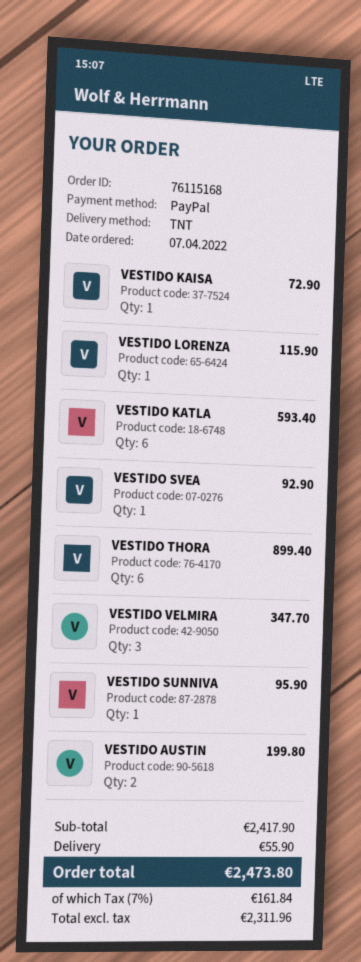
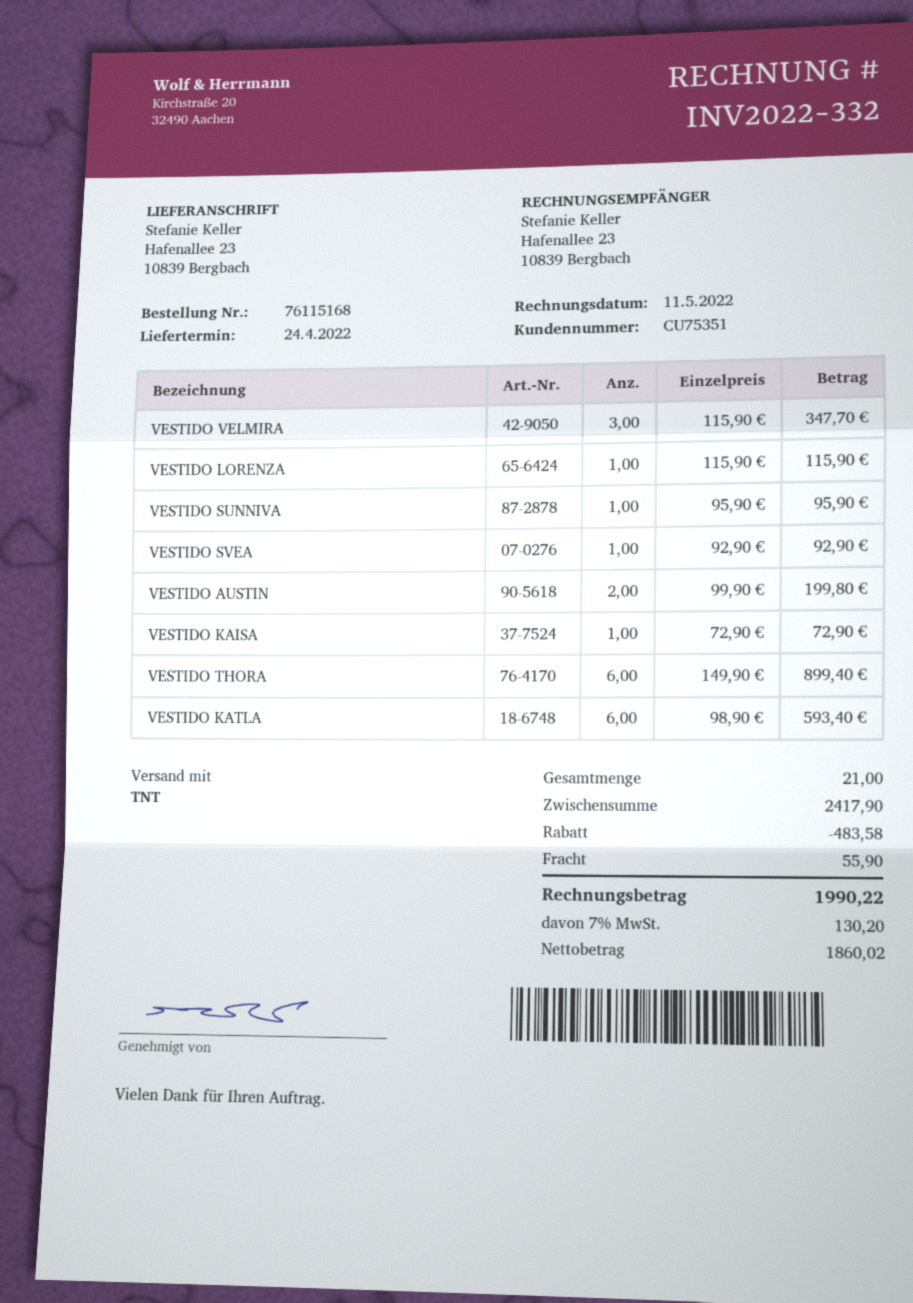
discount: none -> 483.58
net: 2311.96 -> 1860.02
tax: 7% = 161.84 -> 7% = 130.20
total: 2473.80 -> 1990.22

